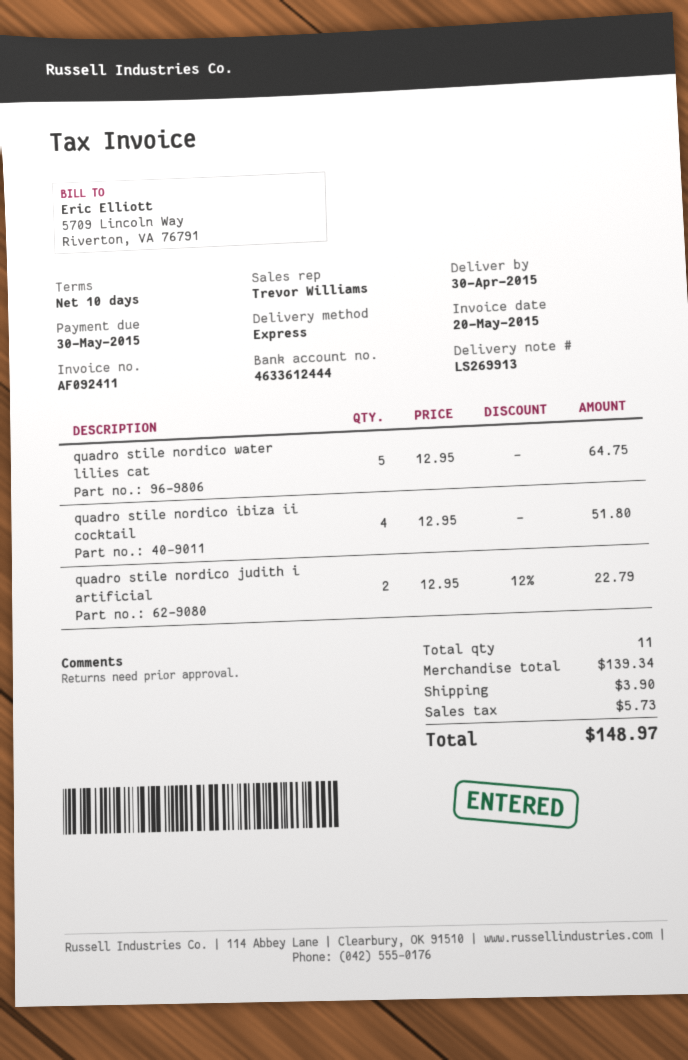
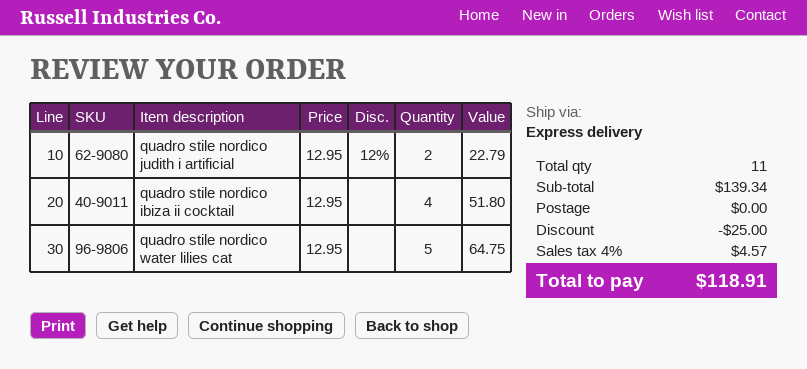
discount: none -> 25.00
shipping: 3.90 -> 0.00
tax: 5.73 -> 4.57
total: 148.97 -> 118.91

